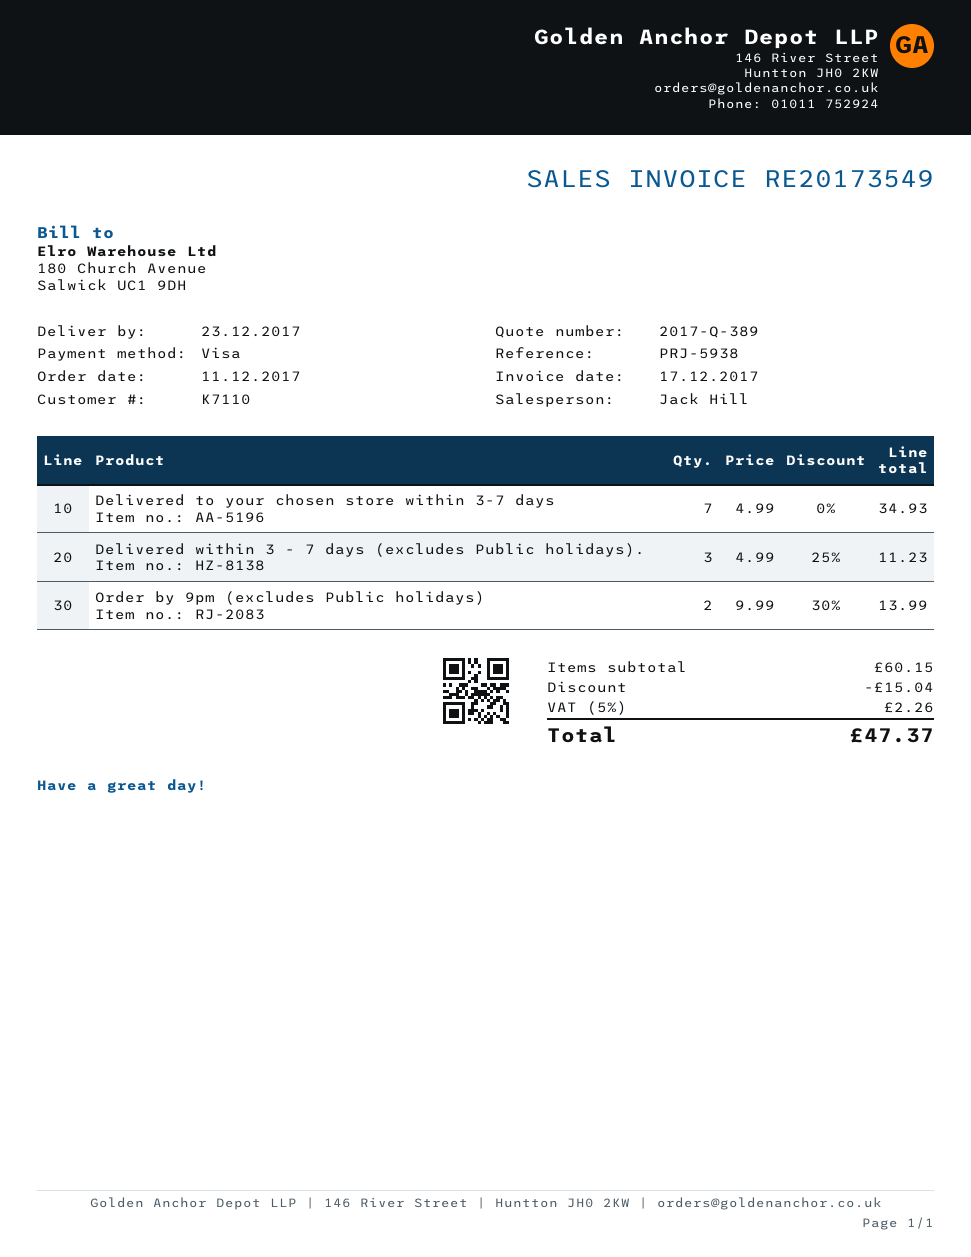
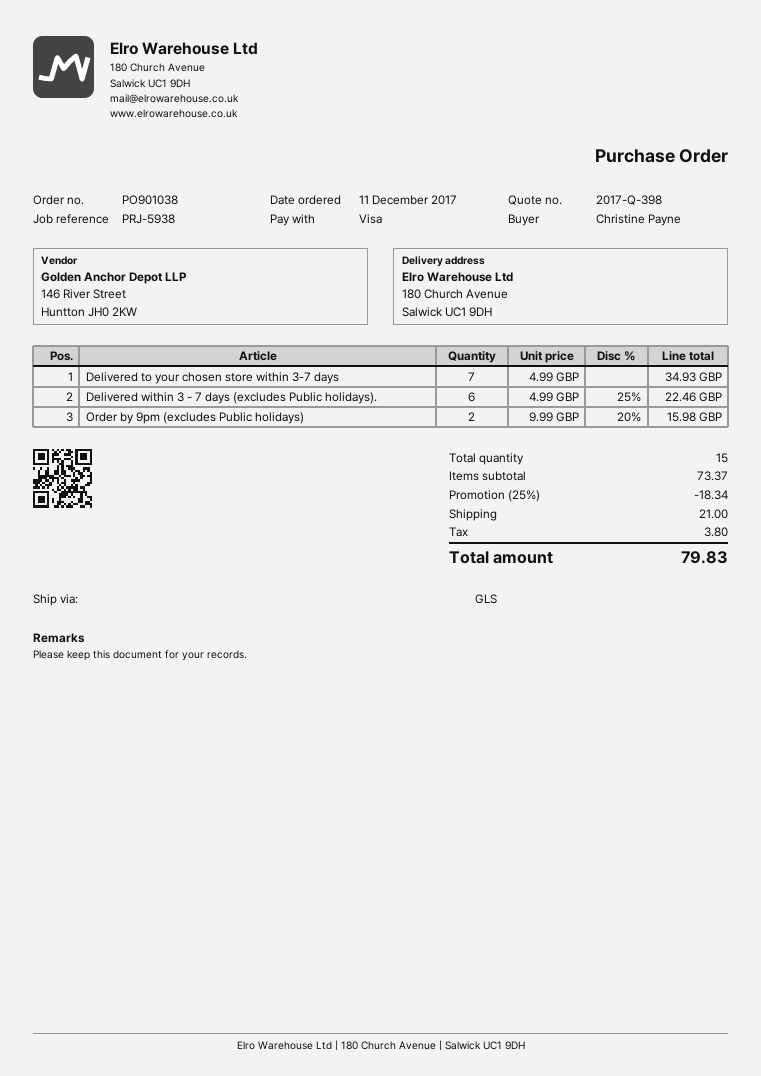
quote number: 2017-Q-389 -> 2017-Q-398
Delivered within 3 - 7 days (excludes Public holidays).: 3 x 4.99 - 25% = 11.23 -> 6 x 4.99 - 25% = 22.46
Order by 9pm (excludes Public holidays): 2 x 9.99 - 30% = 13.99 -> 2 x 9.99 - 20% = 15.98
subtotal: 60.15 -> 73.37
discount: 15.04 -> 18.34
shipping: none -> 21.00
tax: 2.26 -> 3.80
total: 47.37 -> 79.83

